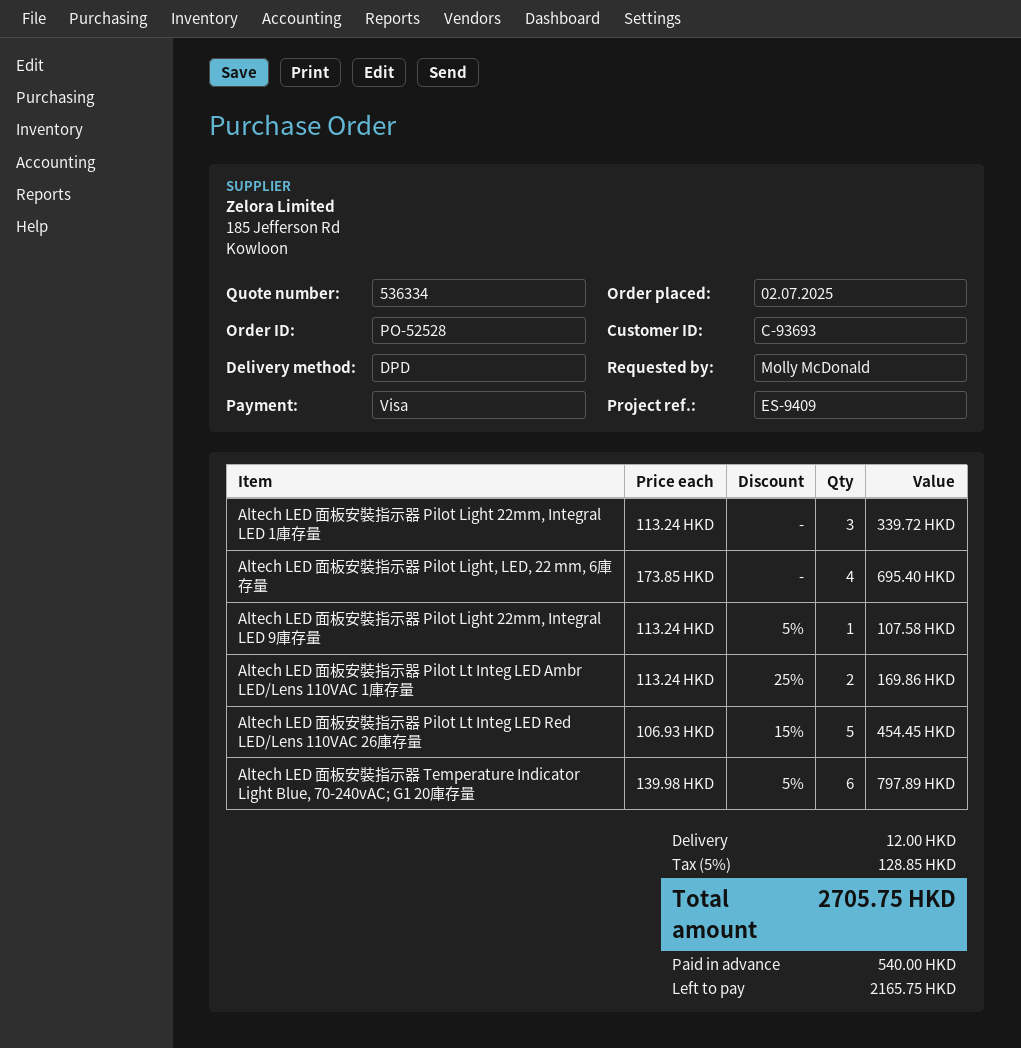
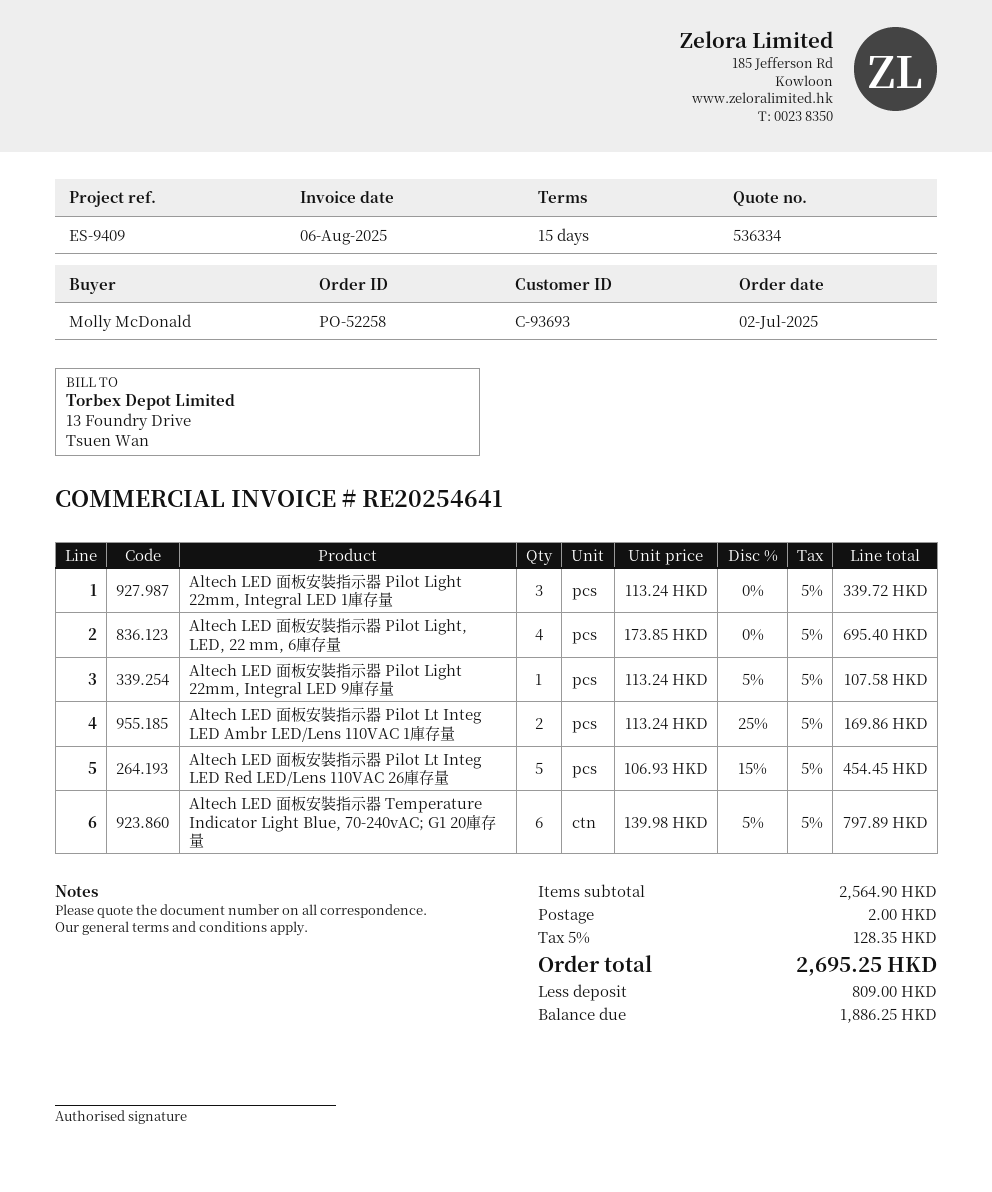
order number: PO-52528 -> PO-52258
shipping: 12.00 -> 2.00
tax: 5% = 128.85 -> 5% = 128.35
total: 2705.75 -> 2695.25
deposit: 540.00 -> 809.00
balance: 2165.75 -> 1886.25

